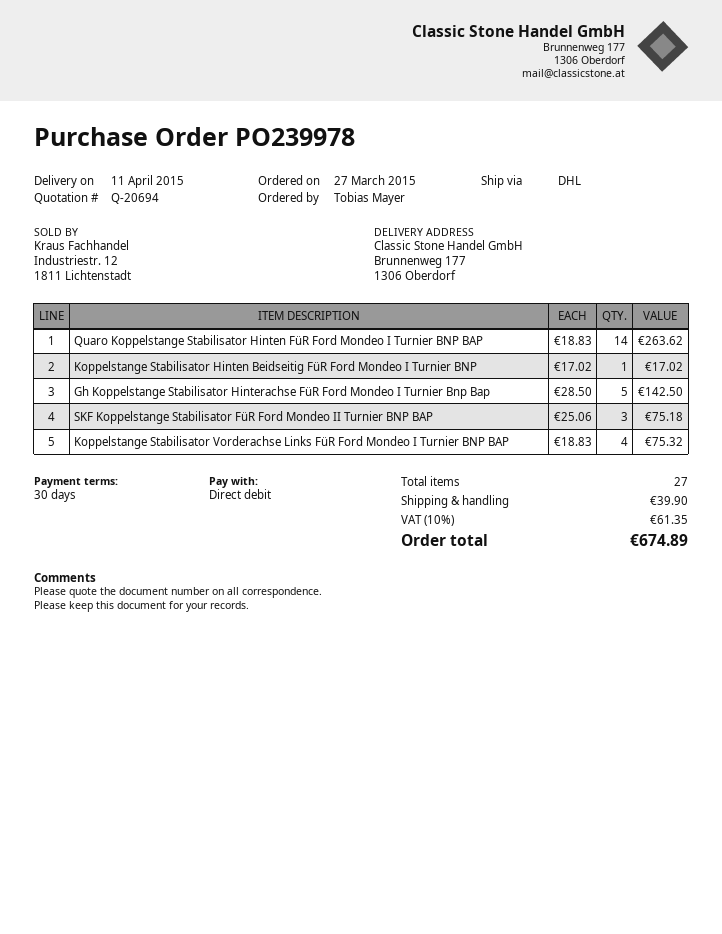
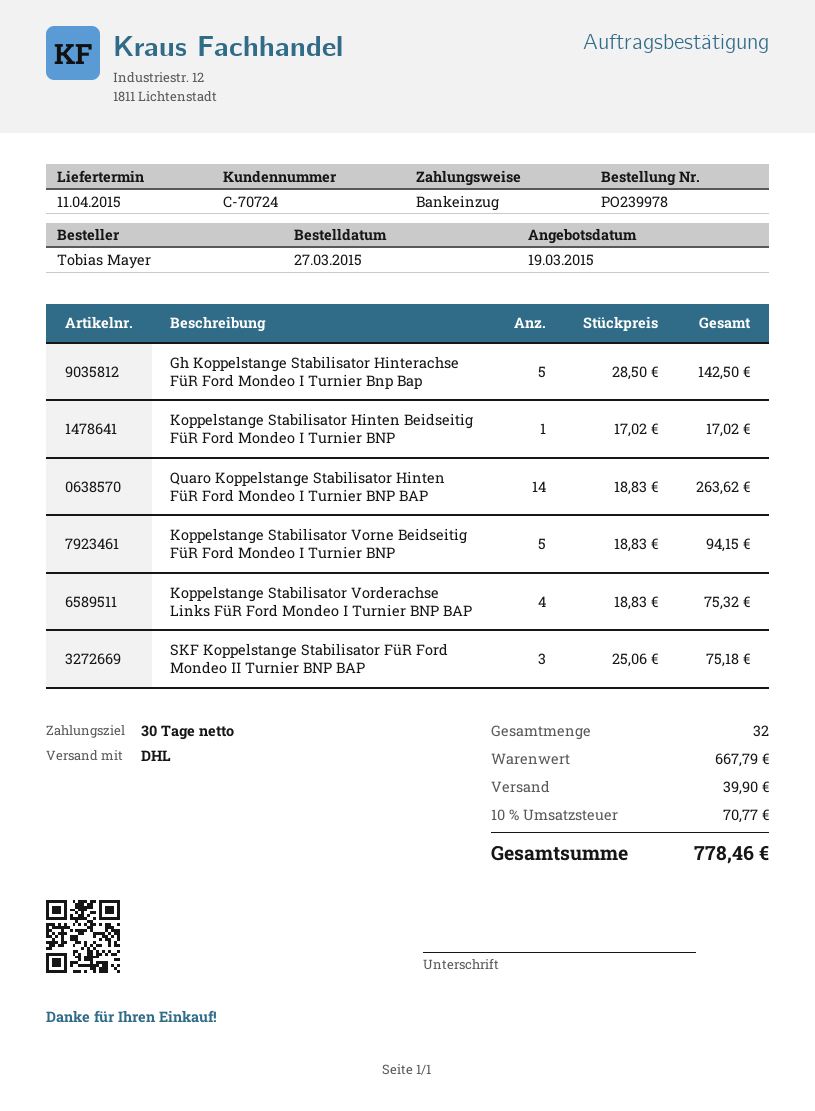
Koppelstange Stabilisator Vorne Beidseitig FüR Ford Mondeo I Turnier BNP: none -> 5 x 18.83 = 94.15
total quantity: 27 -> 32
tax: 10% = 61.35 -> 10% = 70.77
total: 674.89 -> 778.46

